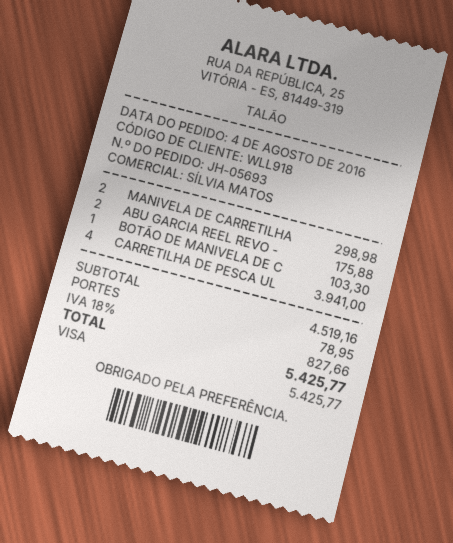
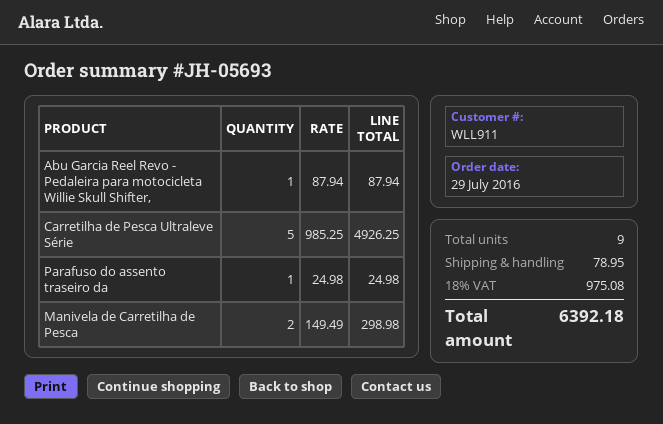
order date: 2016-08-04 -> 2016-07-29
customer number: WLL918 -> WLL911
ABU GARCIA REEL REVO -: 2 for 175.88 -> 1 for 87.94
BOTÃO DE MANIVELA DE C: 1 for 103.30 -> none
CARRETILHA DE PESCA UL: 4 for 3941.00 -> 5 for 4926.25
Parafuso do assento traseiro da: none -> 1 for 24.98
tax: 18% = 827.66 -> 18% = 975.08
total: 5425.77 -> 6392.18

